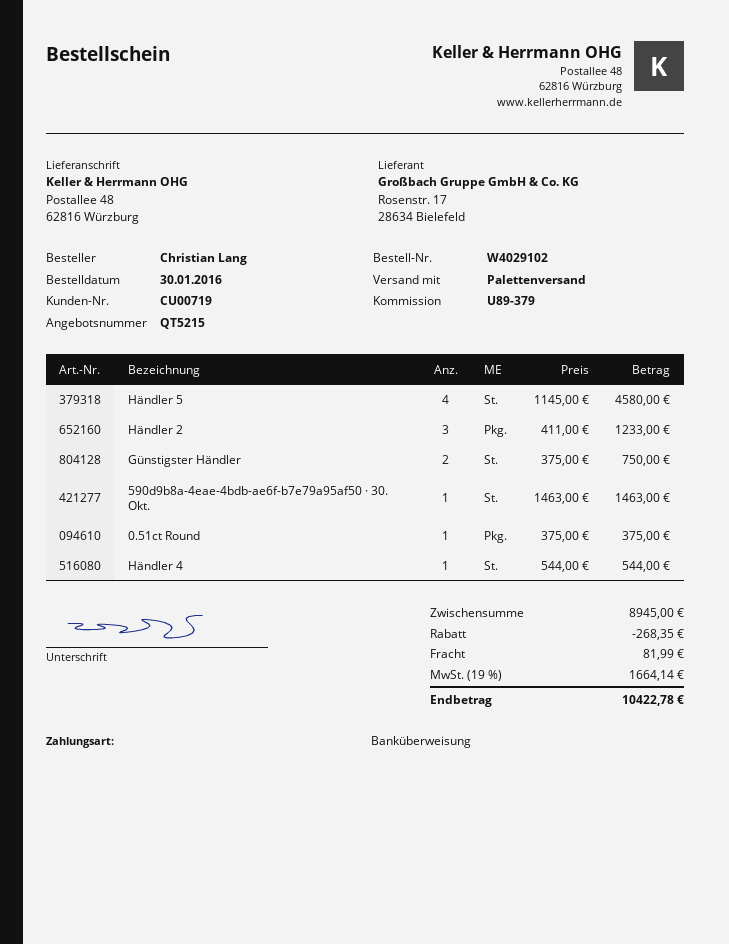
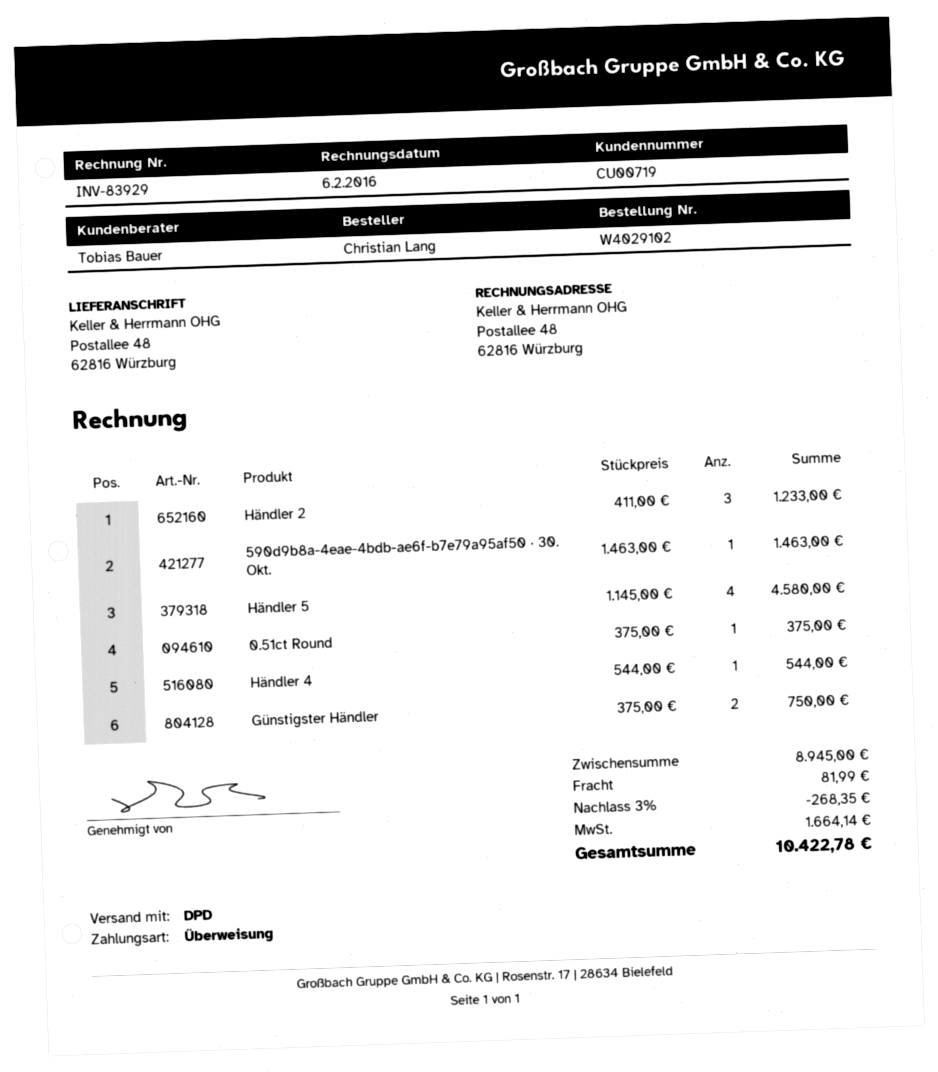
shipping method: pallet freight -> DPD

